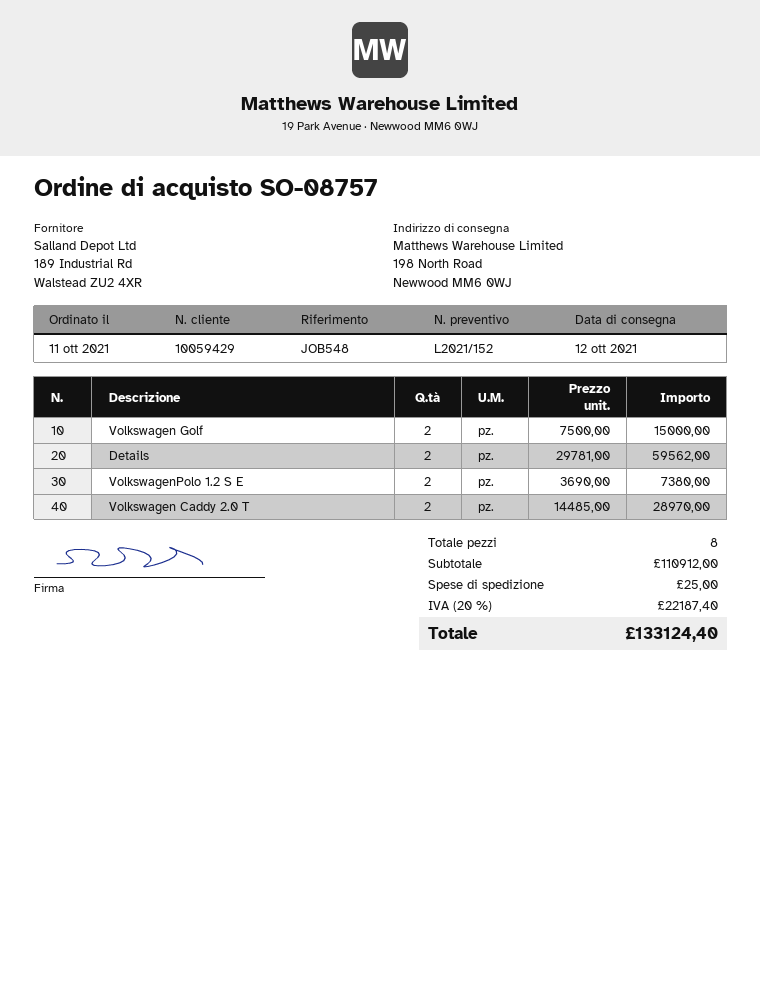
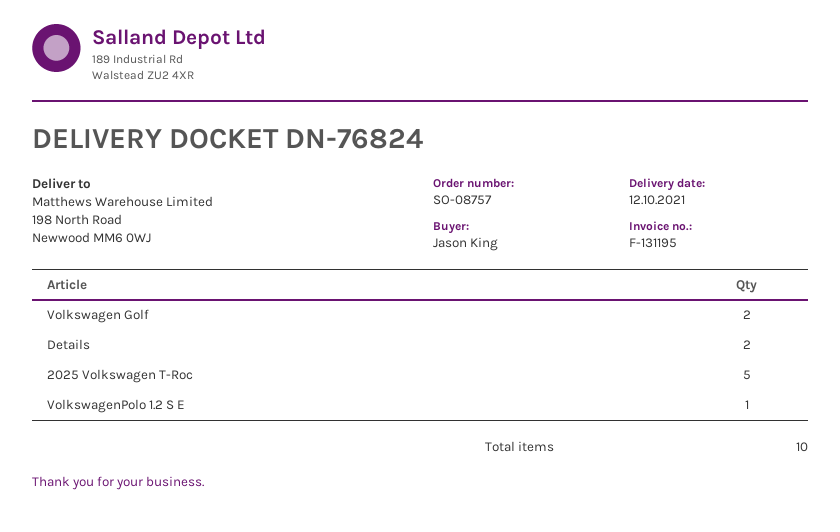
VolkswagenPolo 1.2 S E: 2 -> 1
Volkswagen Caddy 2.0 T: 2 -> none
2025 Volkswagen T-Roc: none -> 5
total quantity: 8 -> 10

